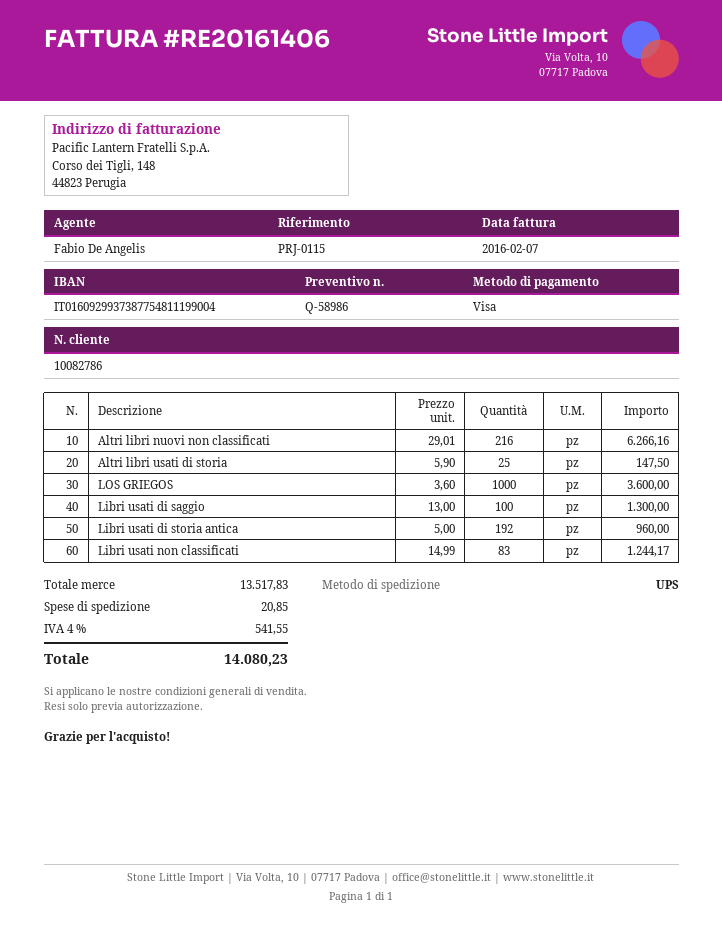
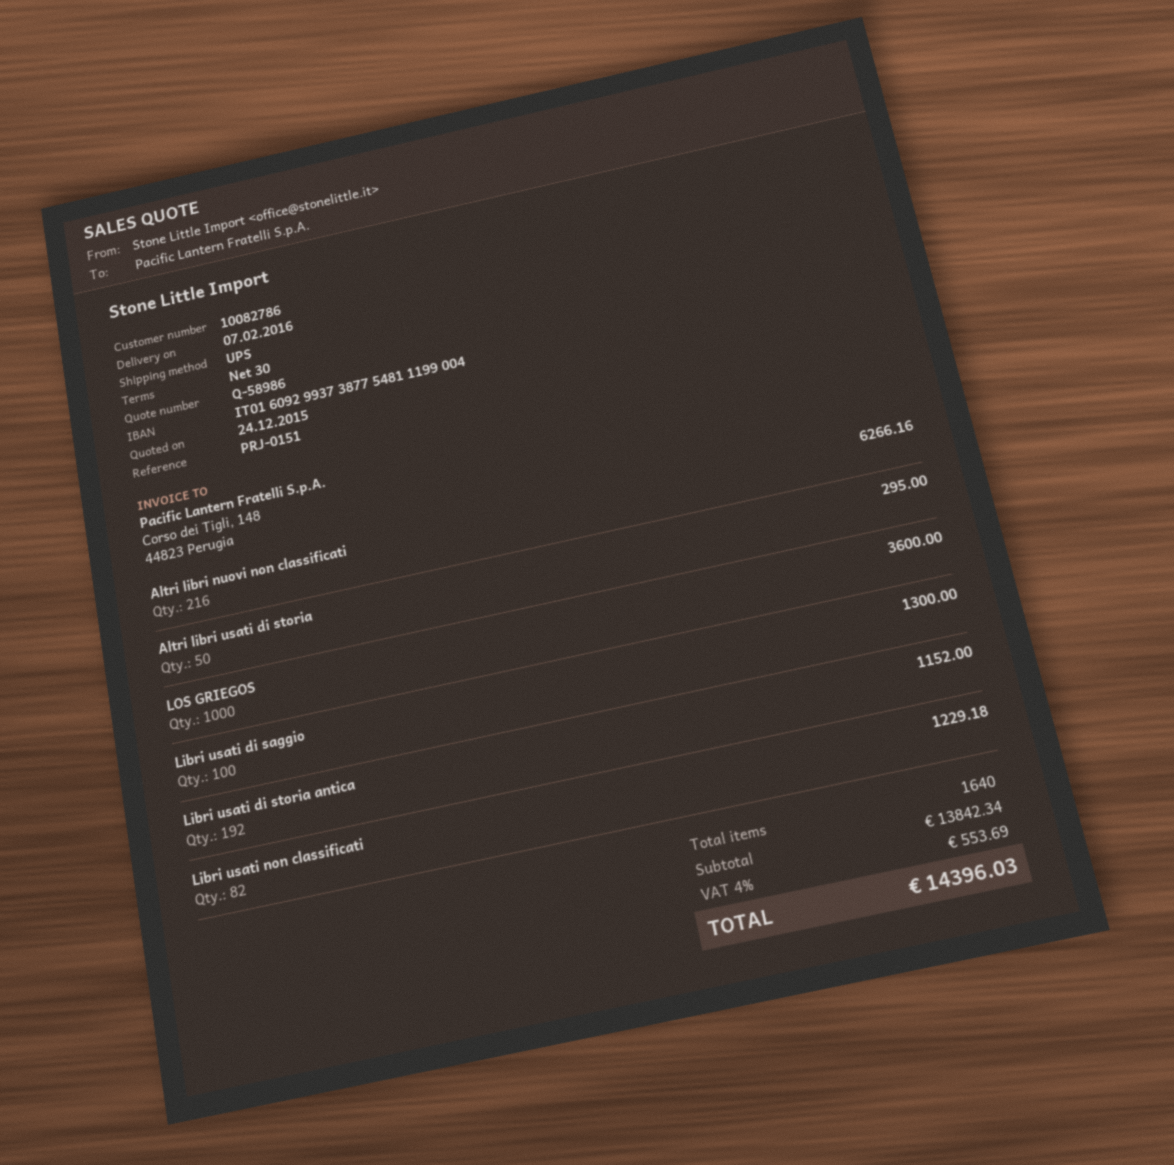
reference: PRJ-0115 -> PRJ-0151
Altri libri usati di storia: 25 for 147.50 -> 50 for 295.00
Libri usati di storia antica: 192 for 960.00 -> 192 for 1152.00
Libri usati non classificati: 83 for 1244.17 -> 82 for 1229.18
subtotal: 13517.83 -> 13842.34
shipping: 20.85 -> none
tax: 4% = 541.55 -> 4% = 553.69
total: 14080.23 -> 14396.03

